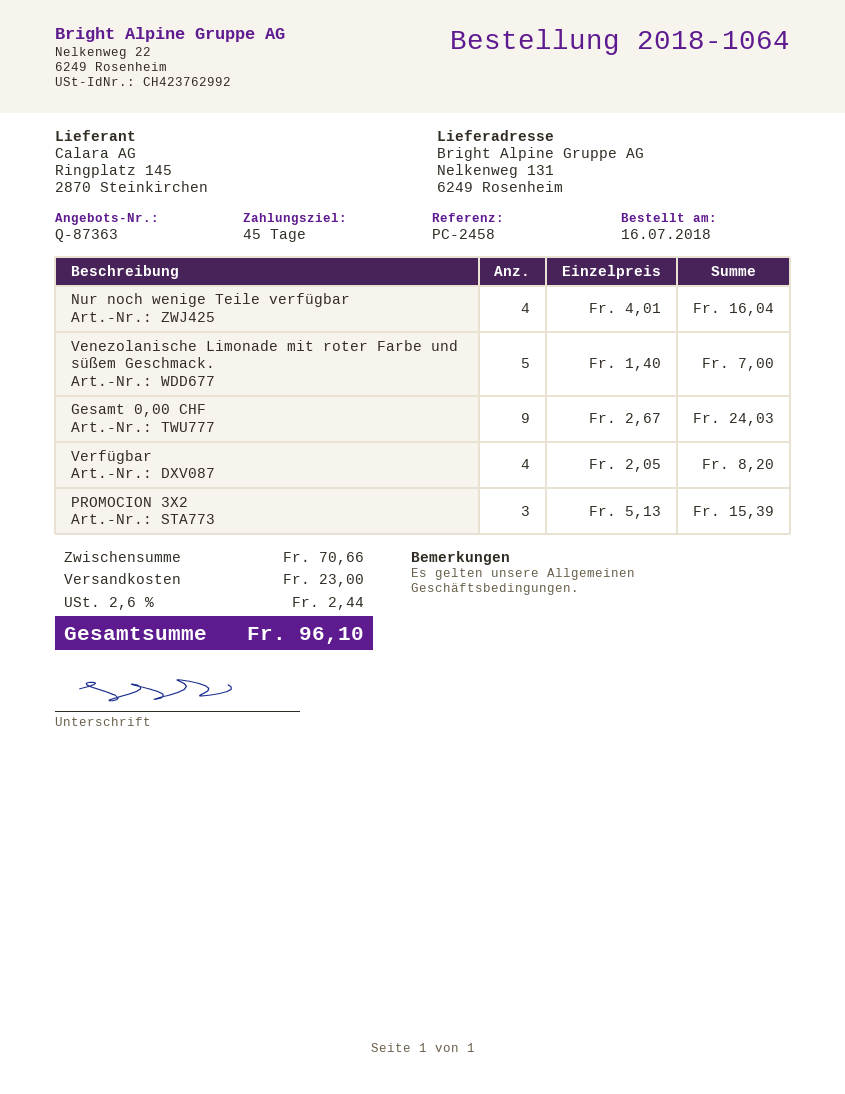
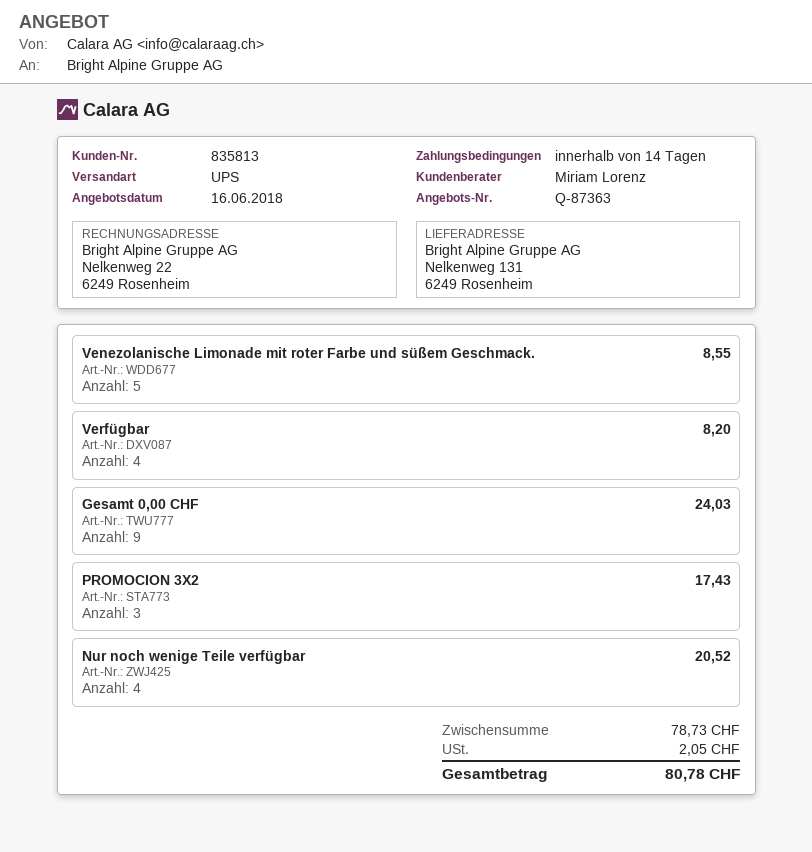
payment terms: 45 days -> 14 days
Nur noch wenige Teile verfügbar: 4 for 16.04 -> 4 for 20.52
Venezolanische Limonade mit roter Farbe und süßem Geschmack.: 5 for 7.00 -> 5 for 8.55
PROMOCION 3X2: 3 for 15.39 -> 3 for 17.43
subtotal: 70.66 -> 78.73
shipping: 23.00 -> none
tax: 2.44 -> 2.05
total: 96.10 -> 80.78

